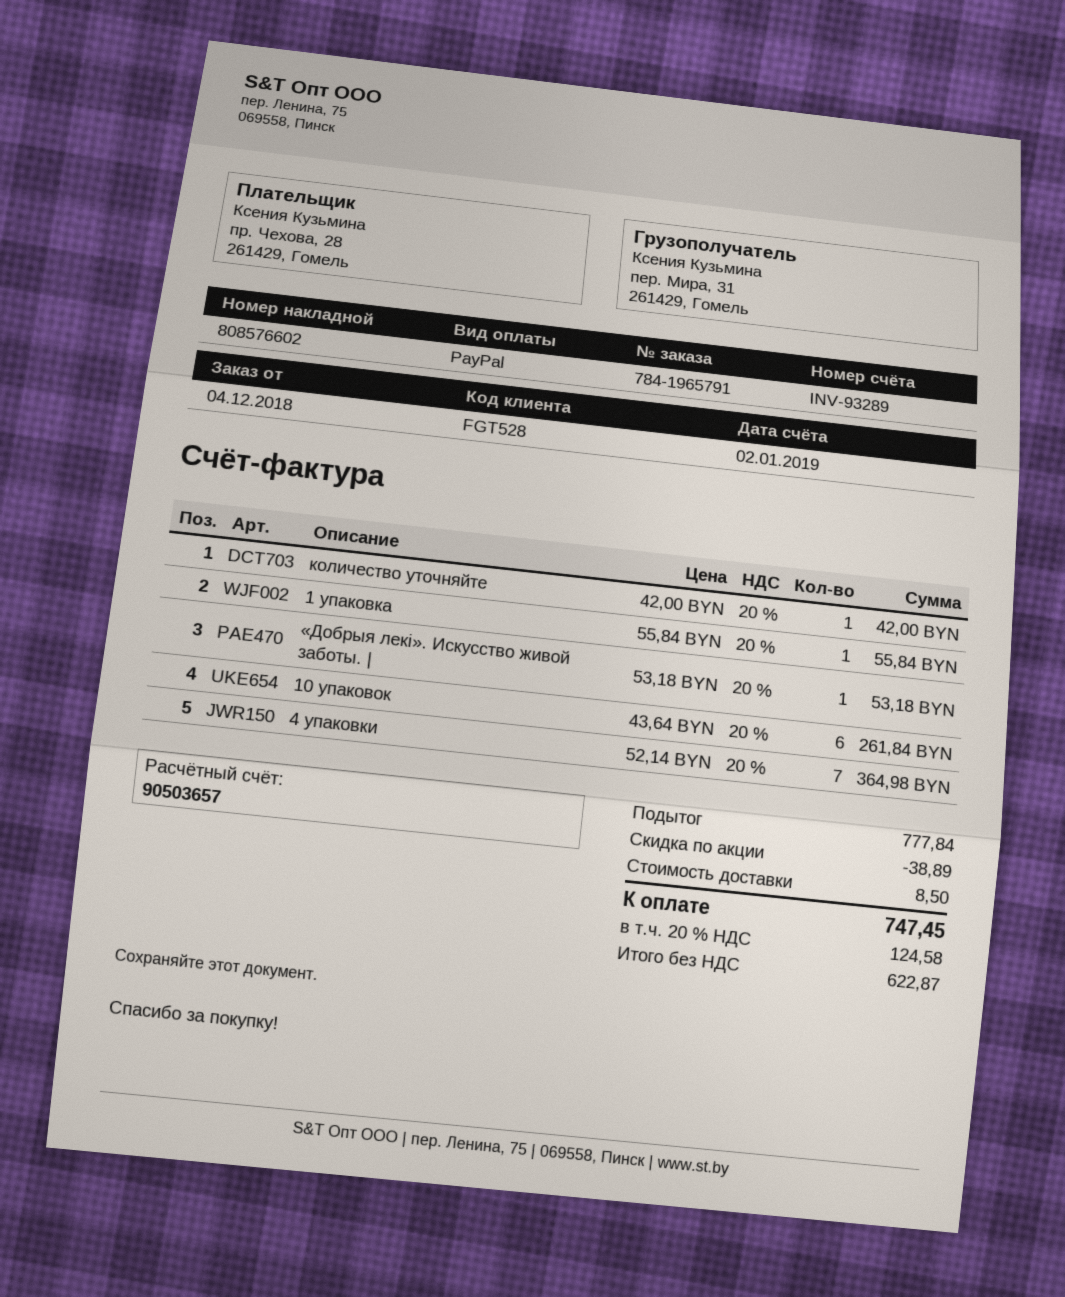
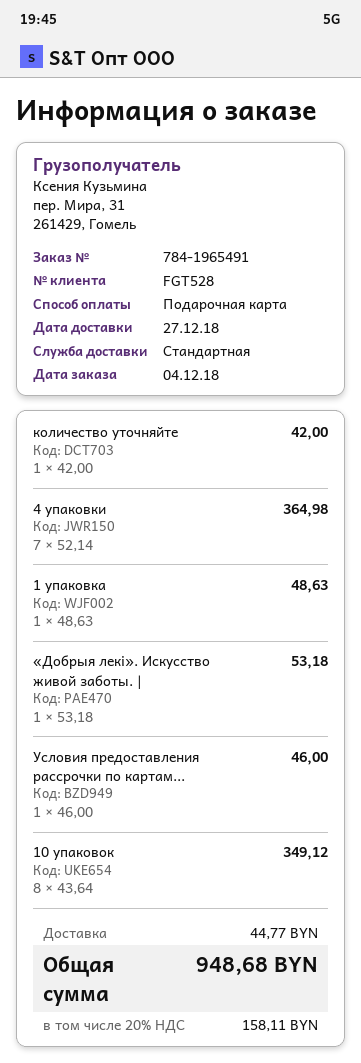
order number: 784-1965791 -> 784-1965491
payment method: PayPal -> gift card
1 упаковка: 1 x 55.84 = 55.84 -> 1 x 48.63 = 48.63
10 упаковок: 6 x 43.64 = 261.84 -> 8 x 43.64 = 349.12
Условия предоставления рассрочки по картам...: none -> 1 x 46.00 = 46.00
discount: 38.89 -> none
shipping: 8.50 -> 44.77
tax: 20% = 124.58 -> 20% = 158.11
total: 747.45 -> 948.68

